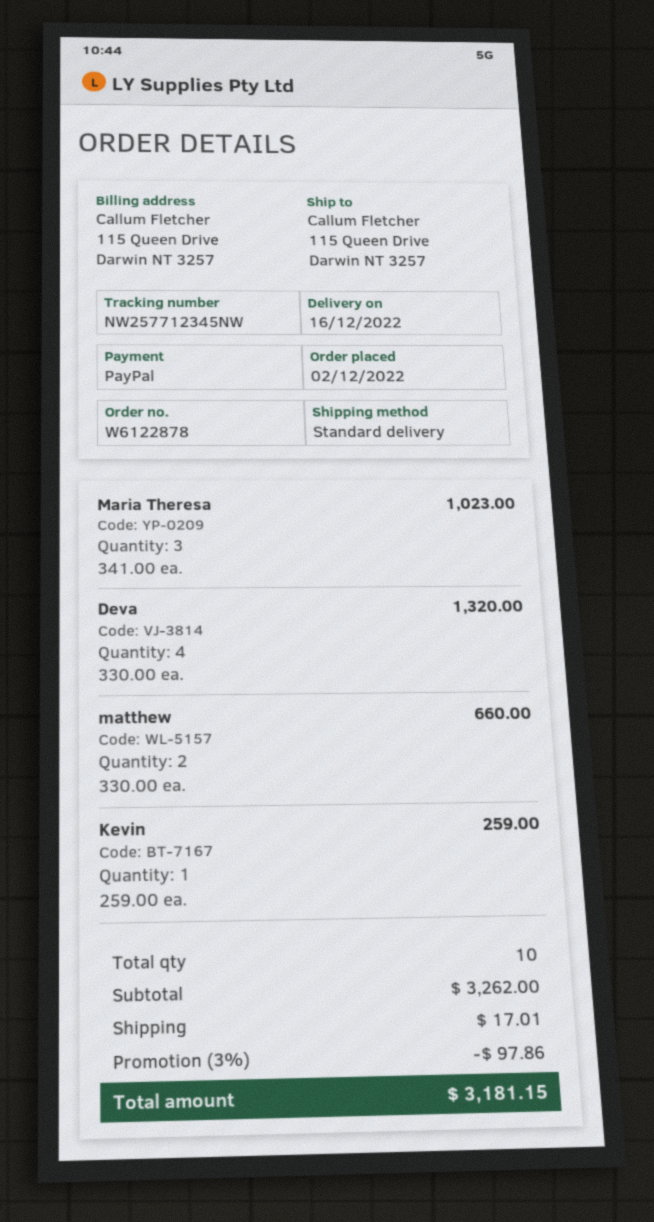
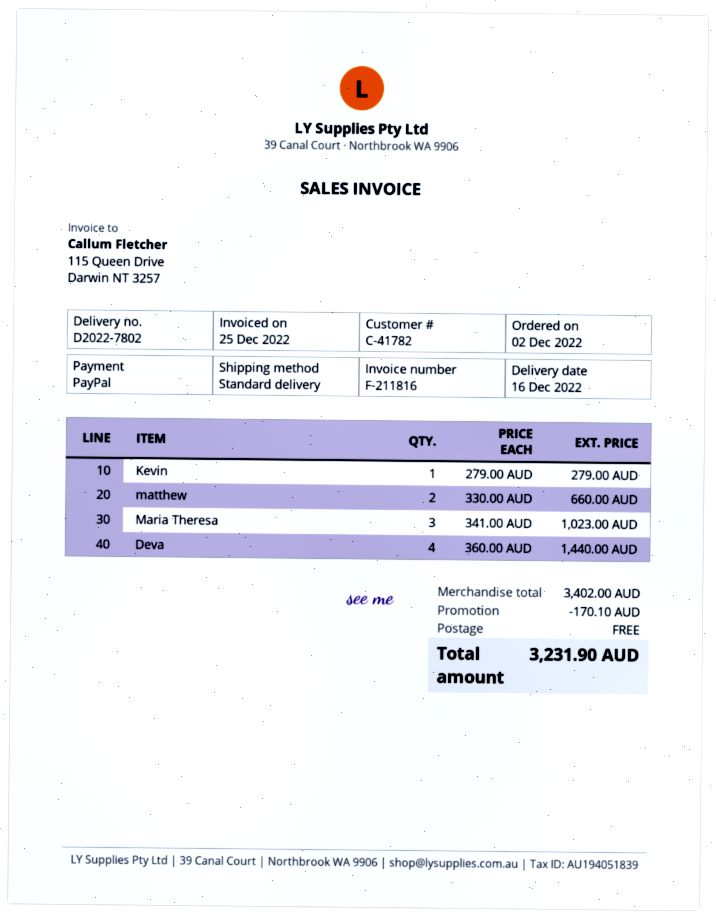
Deva: 4 x 330.00 = 1320.00 -> 4 x 360.00 = 1440.00
Kevin: 1 x 259.00 = 259.00 -> 1 x 279.00 = 279.00
subtotal: 3262.00 -> 3402.00
discount: 97.86 -> 170.10
shipping: 17.01 -> 0.00
total: 3181.15 -> 3231.90

